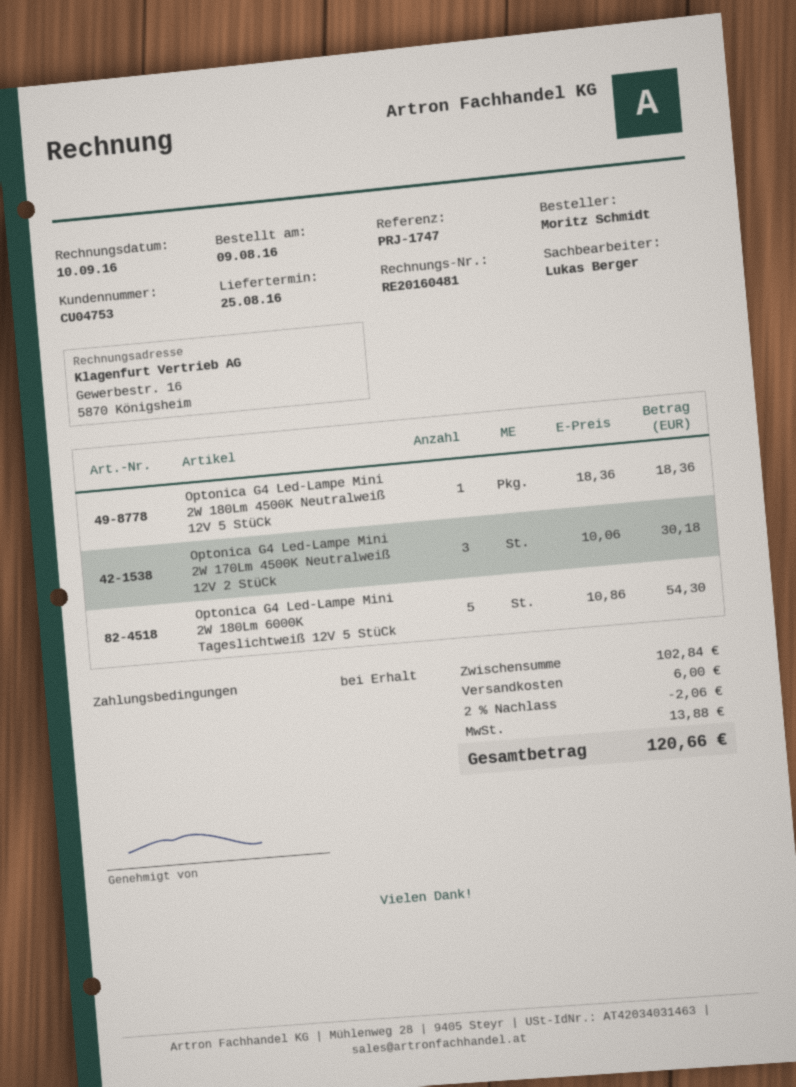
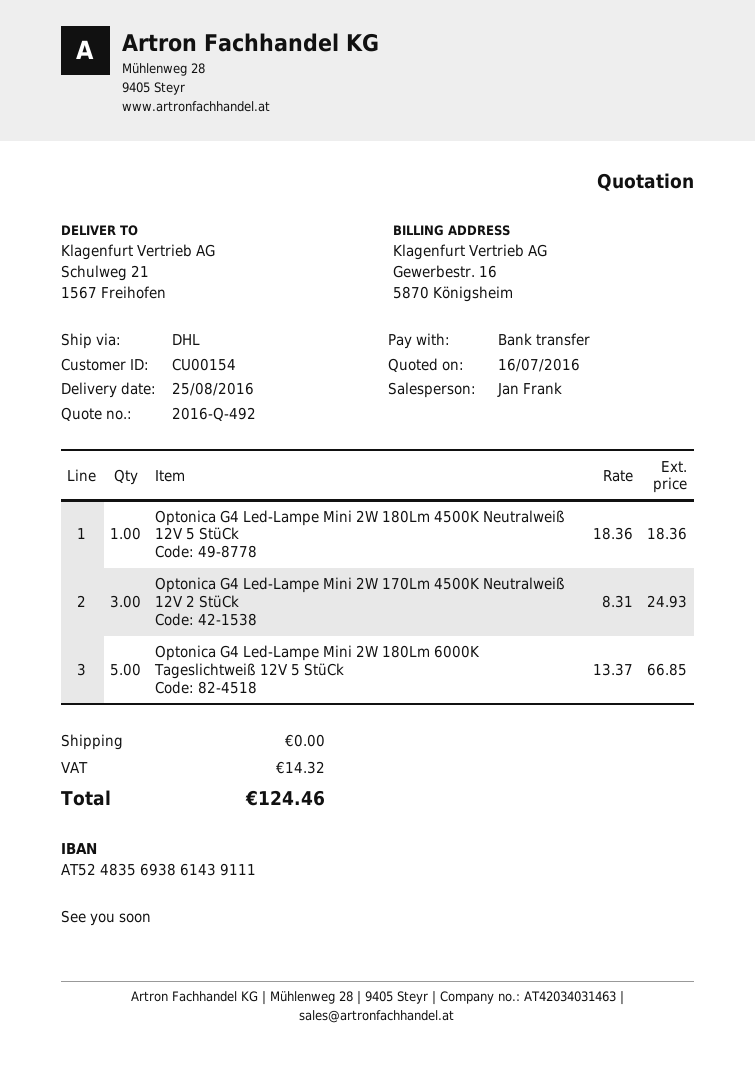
customer number: CU04753 -> CU00154
sales rep: Lukas Berger -> Jan Frank
Optonica G4 Led-Lampe Mini 2W 170Lm 4500K Neutralweiß 12V 2 StüCk: 3 x 10.06 = 30.18 -> 3 x 8.31 = 24.93
Optonica G4 Led-Lampe Mini 2W 180Lm 6000K Tageslichtweiß 12V 5 StüCk: 5 x 10.86 = 54.30 -> 5 x 13.37 = 66.85
discount: 2% = 2.06 -> none
shipping: 6.00 -> 0.00
tax: 13.88 -> 14.32
total: 120.66 -> 124.46

